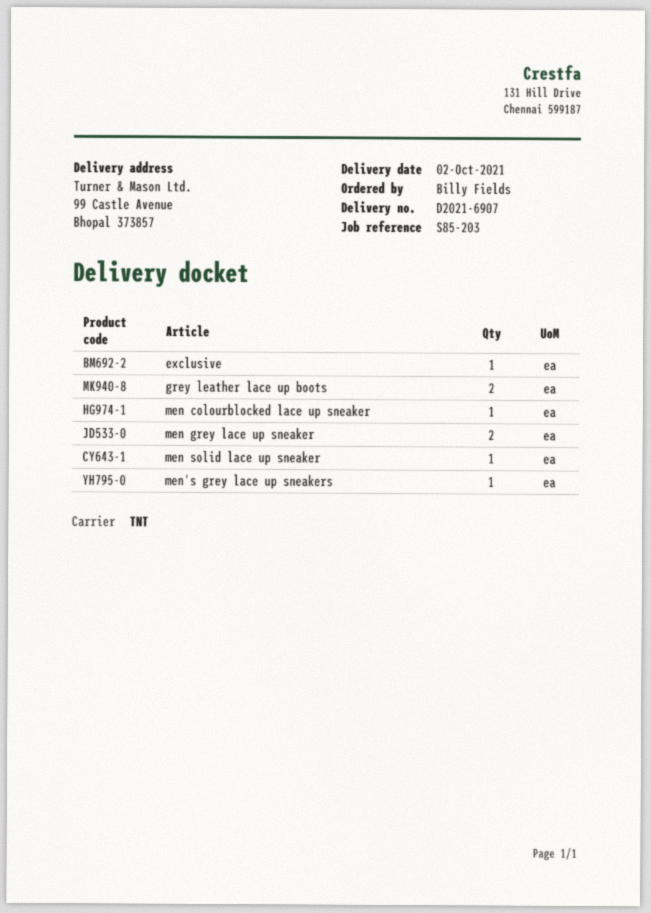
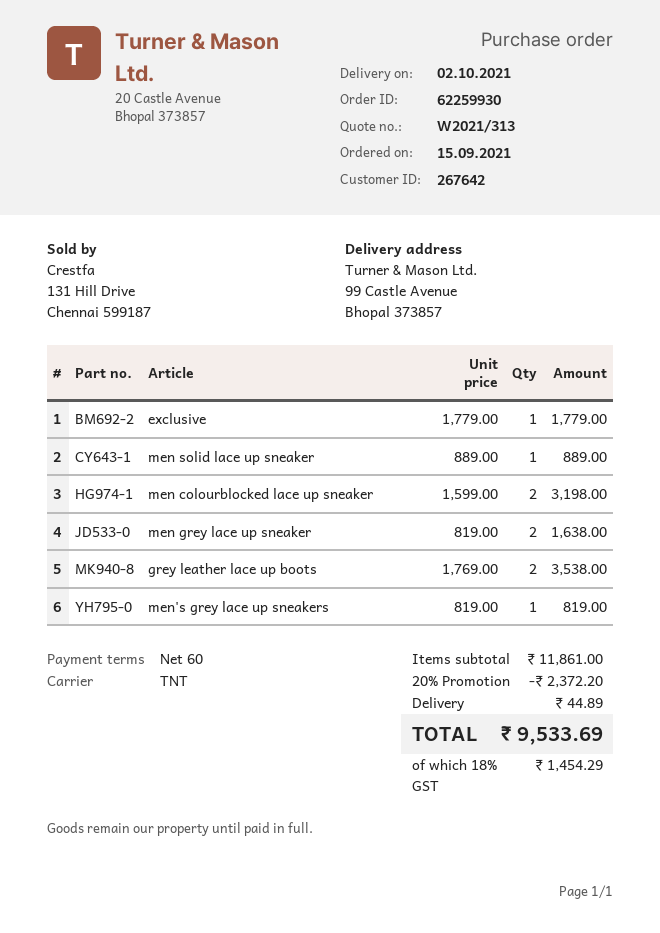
men colourblocked lace up sneaker: 1 -> 2

